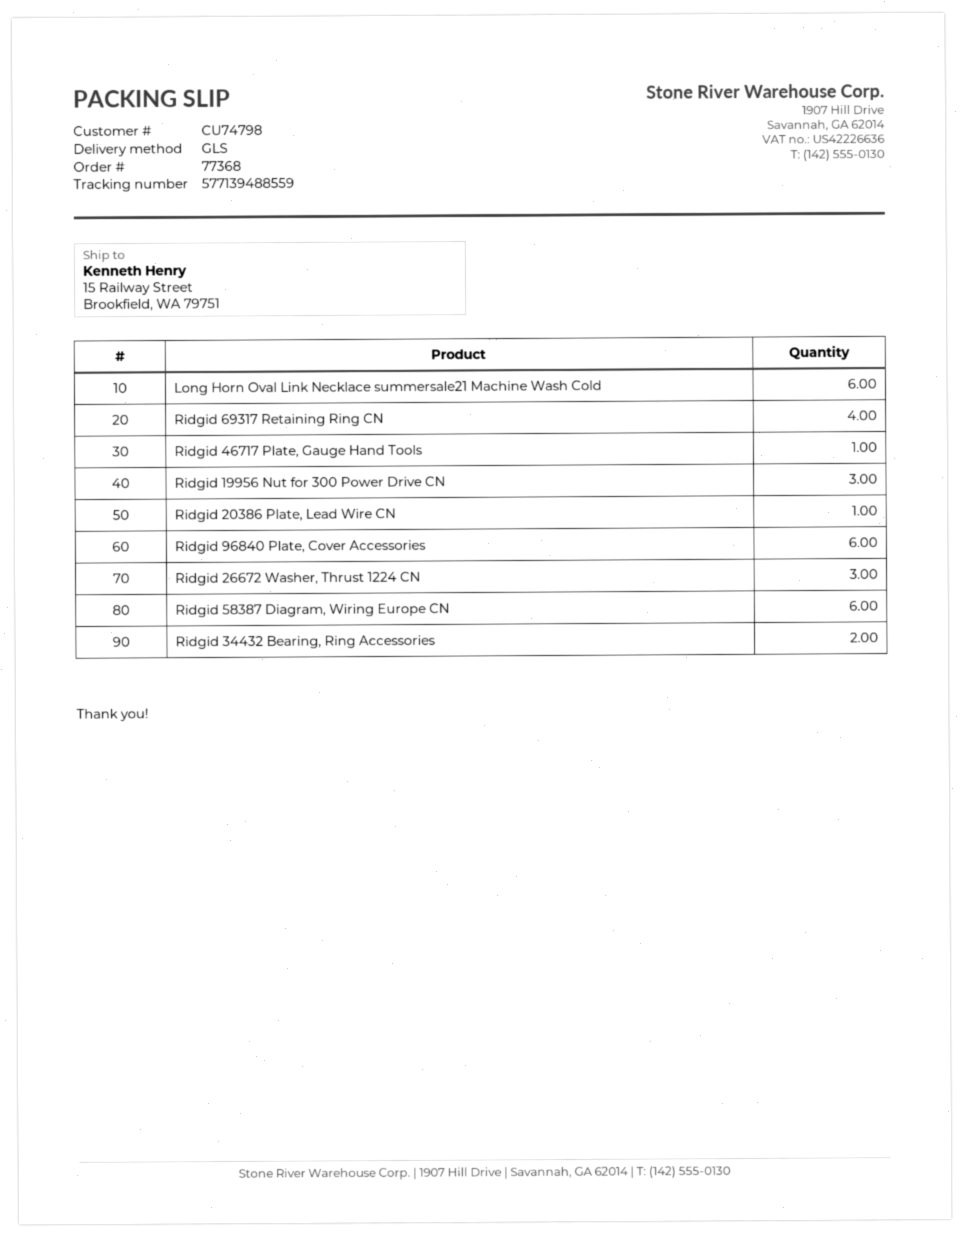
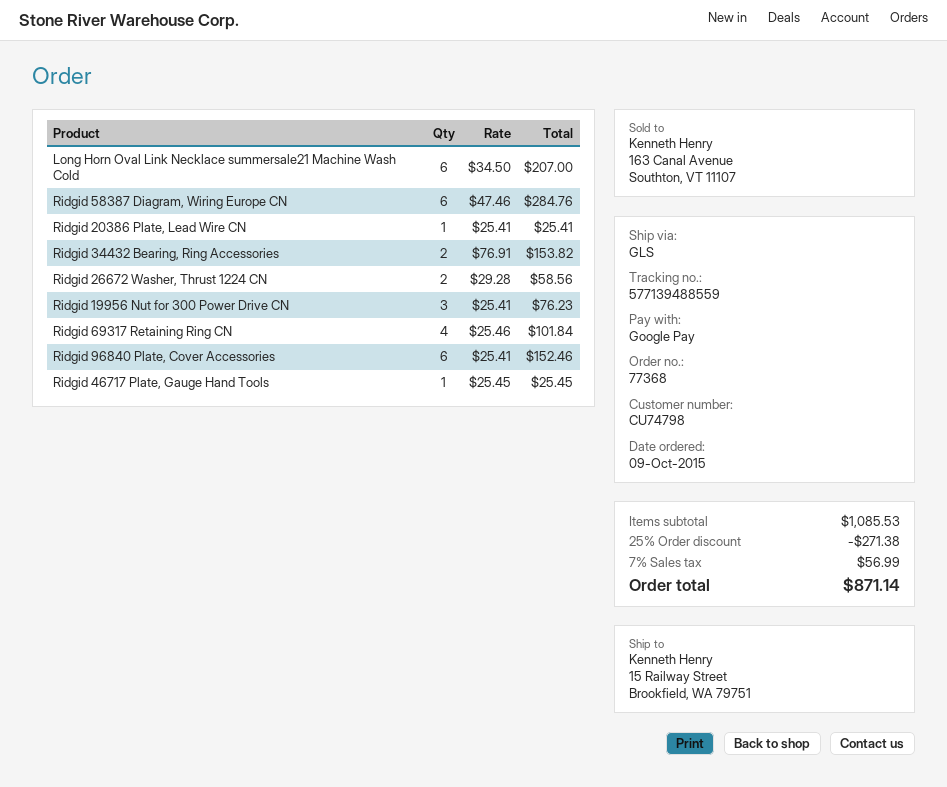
Ridgid 26672 Washer, Thrust 1224 CN: 3 -> 2

